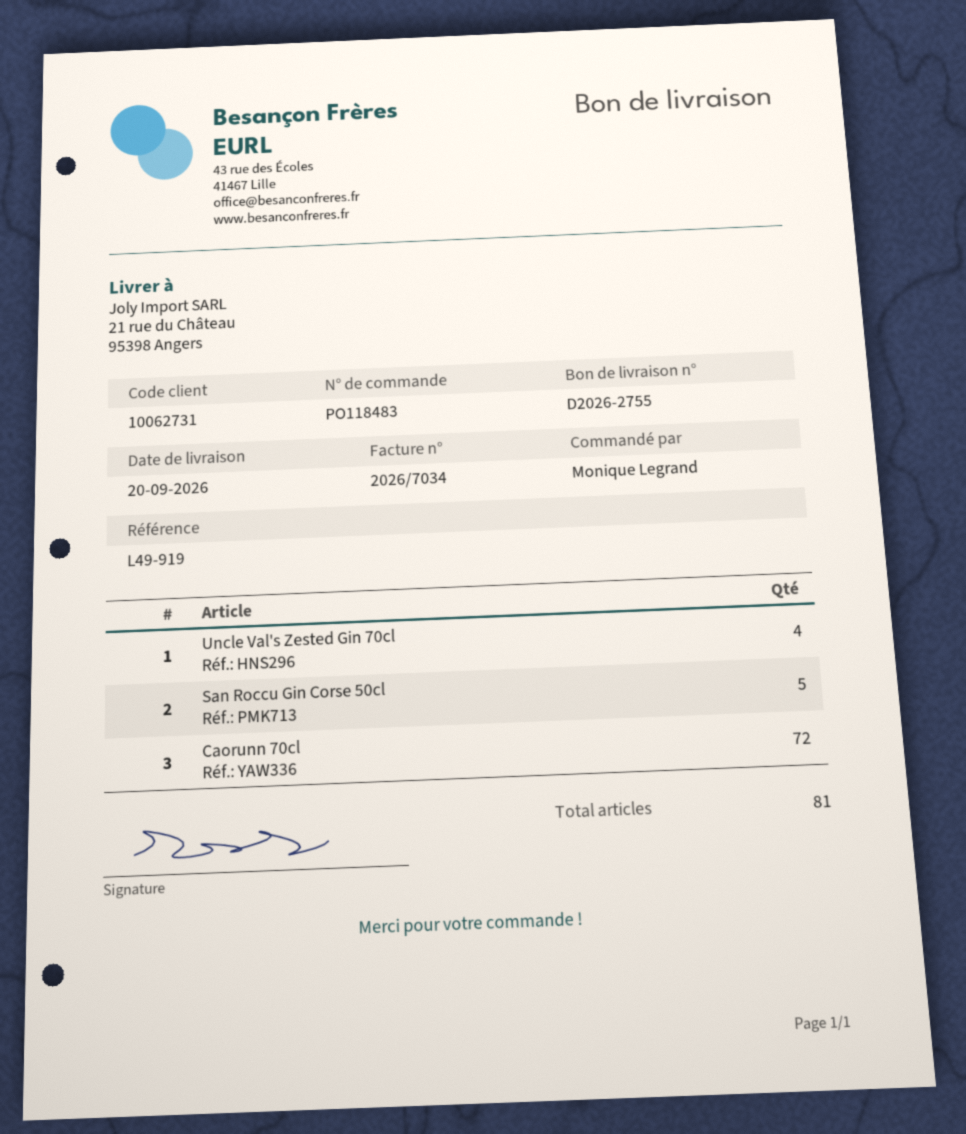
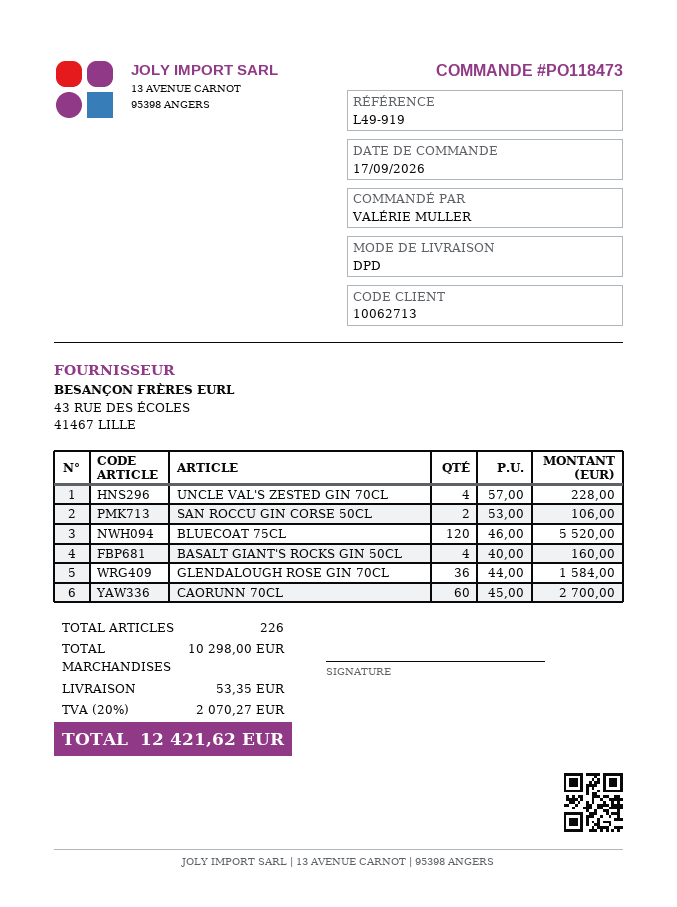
order number: PO118483 -> PO118473
customer number: 10062731 -> 10062713
ordered by: Monique Legrand -> VALÉRIE MULLER
San Roccu Gin Corse 50cl: 5 -> 2
Caorunn 70cl: 72 -> 60
BLUECOAT 75CL: none -> 120
BASALT GIANT'S ROCKS GIN 50CL: none -> 4
GLENDALOUGH ROSE GIN 70CL: none -> 36
total quantity: 81 -> 226

